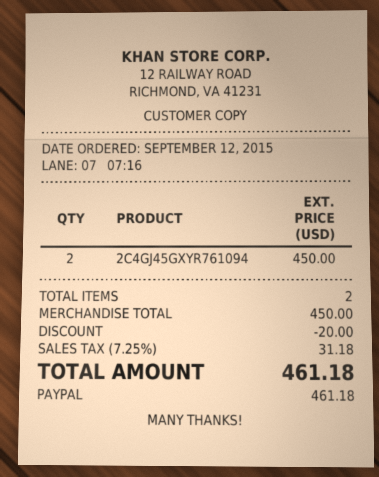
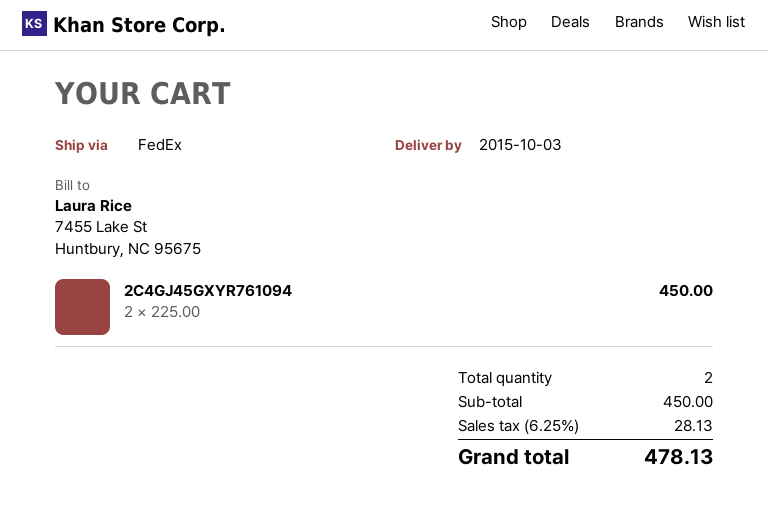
discount: 20.00 -> none
tax: 7.25% = 31.18 -> 6.25% = 28.13
total: 461.18 -> 478.13

